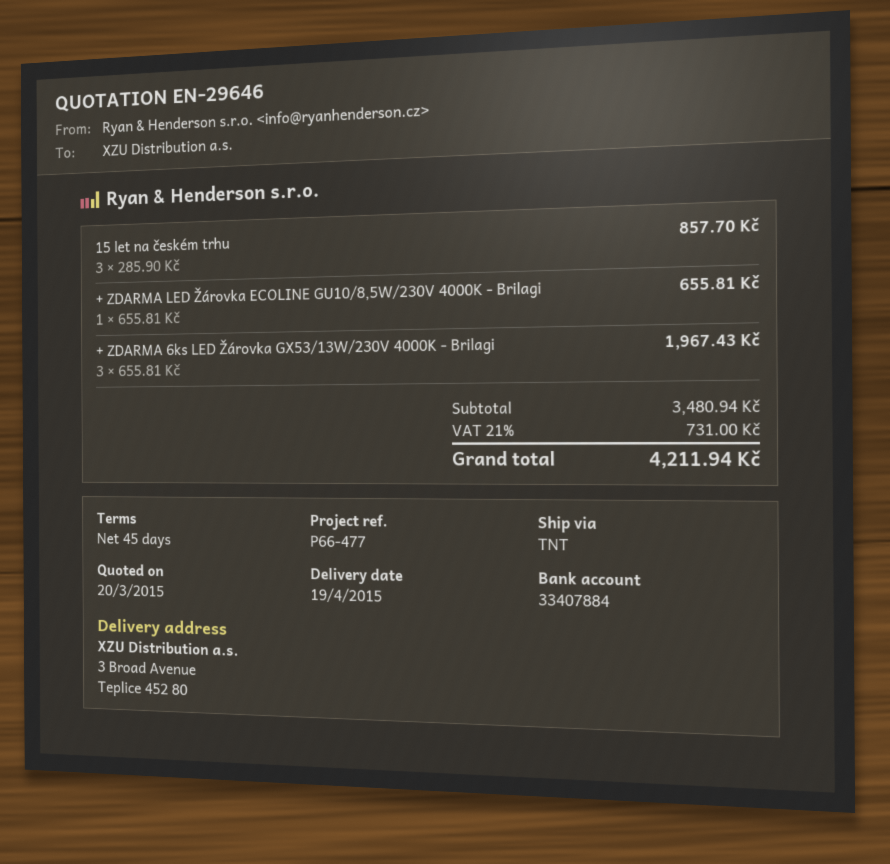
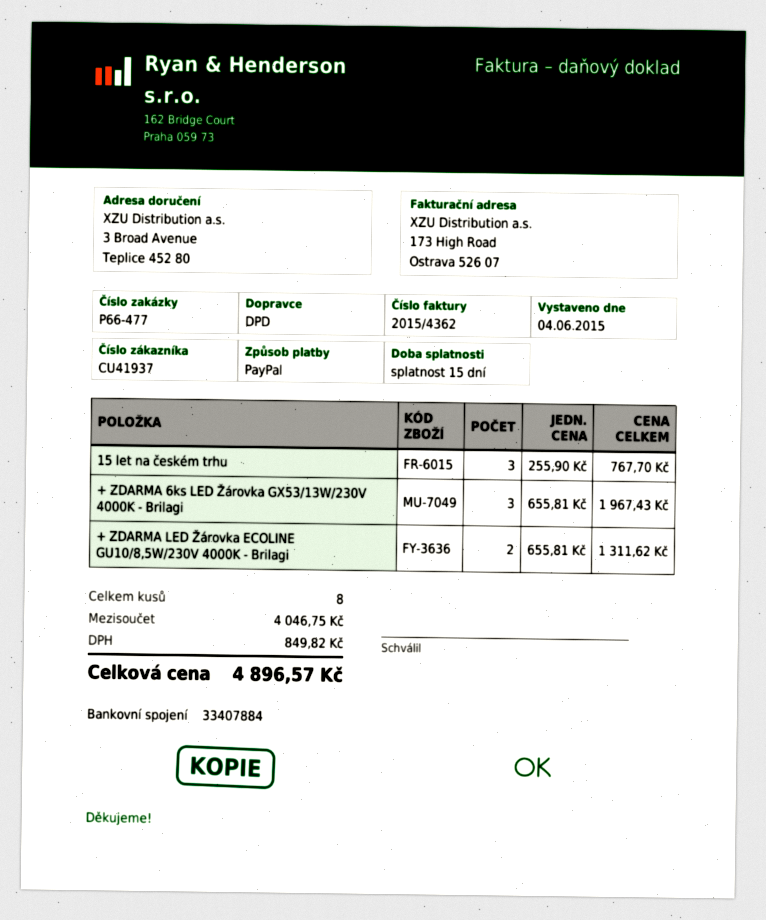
payment terms: 45 days -> 15 days
shipping method: TNT -> DPD
15 let na českém trhu: 3 x 285.90 = 857.70 -> 3 x 255.90 = 767.70
+ ZDARMA LED Žárovka ECOLINE GU10/8,5W/230V 4000K - Brilagi: 1 x 655.81 = 655.81 -> 2 x 655.81 = 1311.62
subtotal: 3480.94 -> 4046.75
tax: 731.00 -> 849.82
total: 4211.94 -> 4896.57

